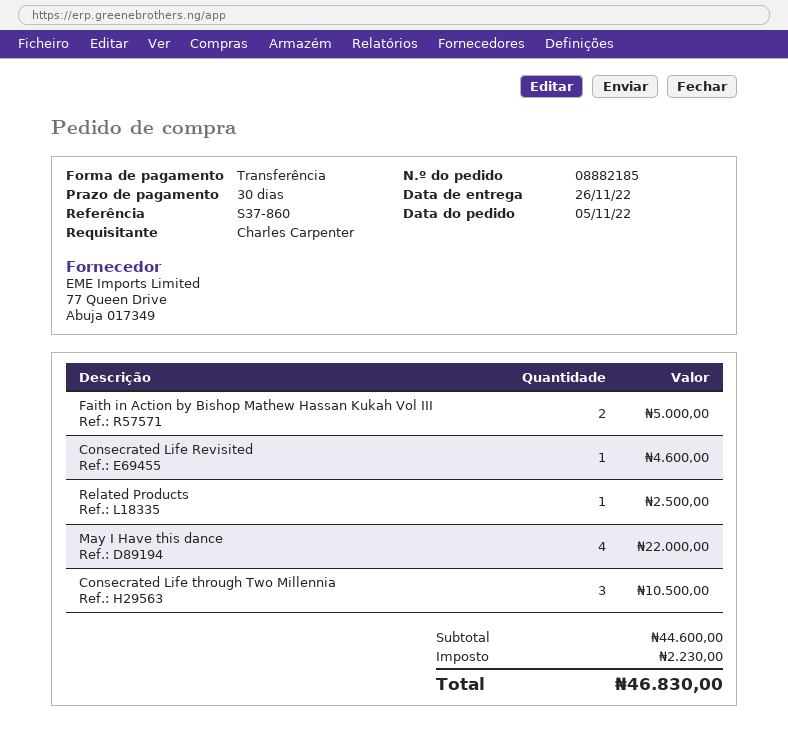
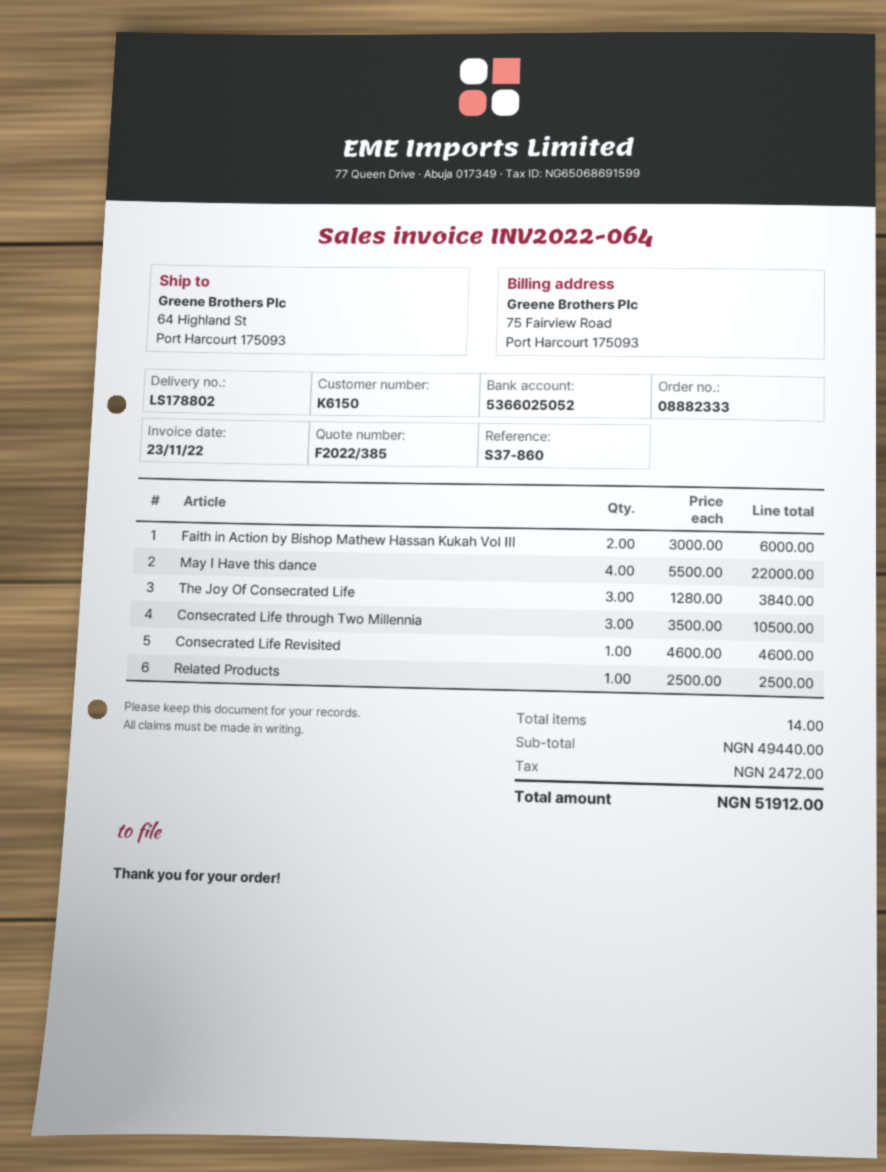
order number: 08882185 -> 08882333
Faith in Action by Bishop Mathew Hassan Kukah Vol III: 2 for 5000.00 -> 2 for 6000.00
The Joy Of Consecrated Life: none -> 3 for 3840.00
subtotal: 44600.00 -> 49440.00
tax: 2230.00 -> 2472.00
total: 46830.00 -> 51912.00

